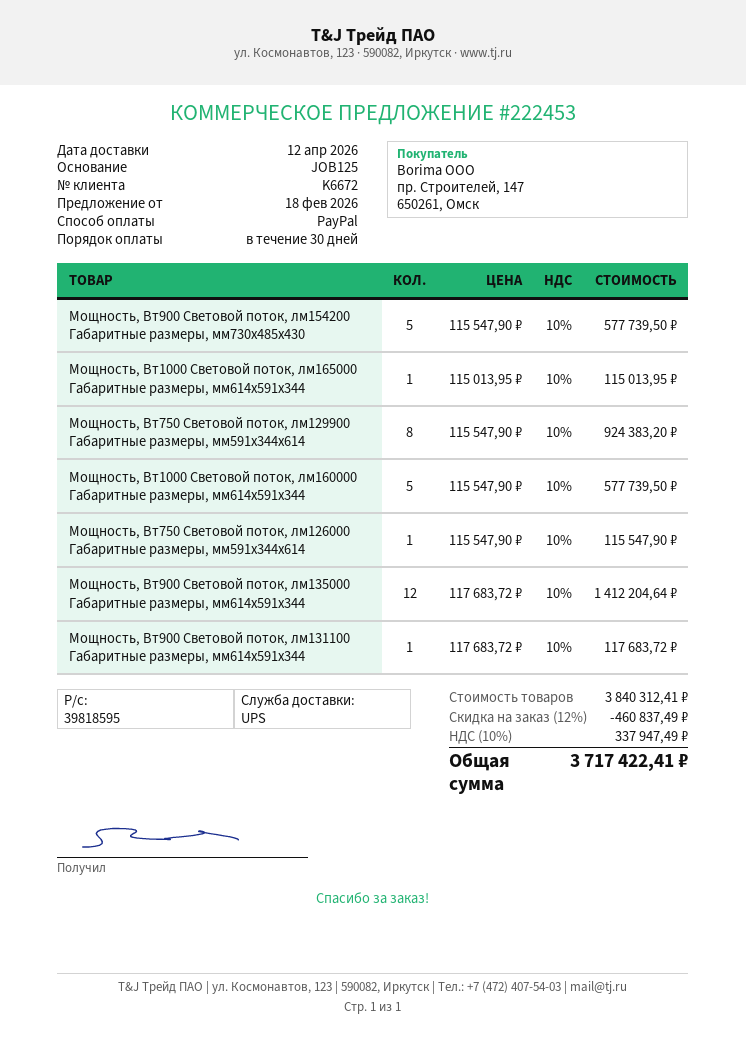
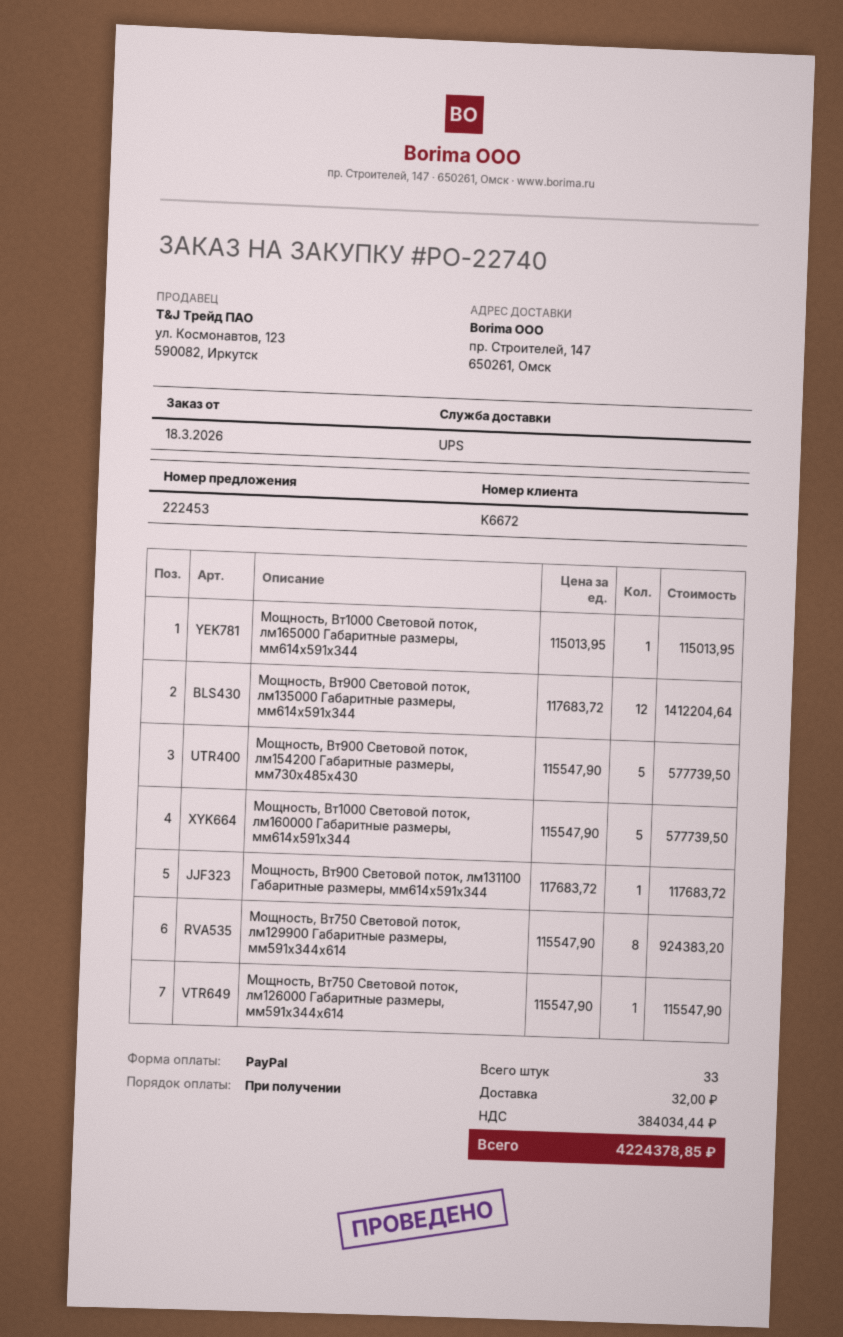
payment terms: 30 days -> on receipt
discount: 12% = 460837.49 -> none
shipping: none -> 32.00
tax: 337947.49 -> 384034.44
total: 3717422.41 -> 4224378.85

